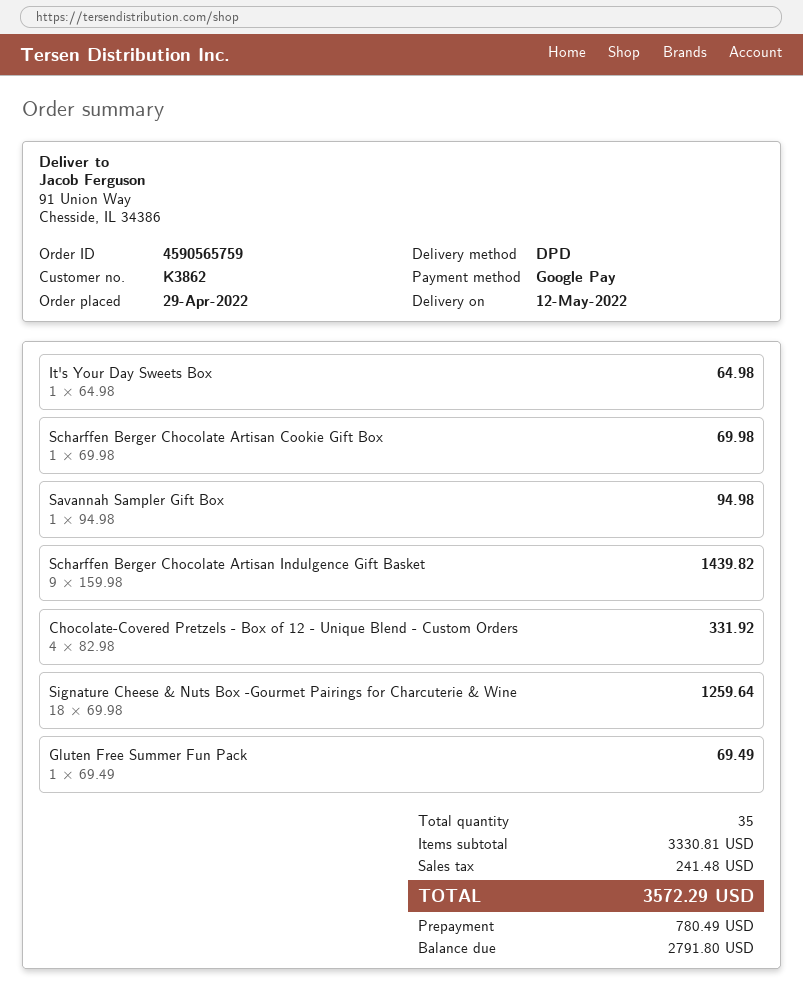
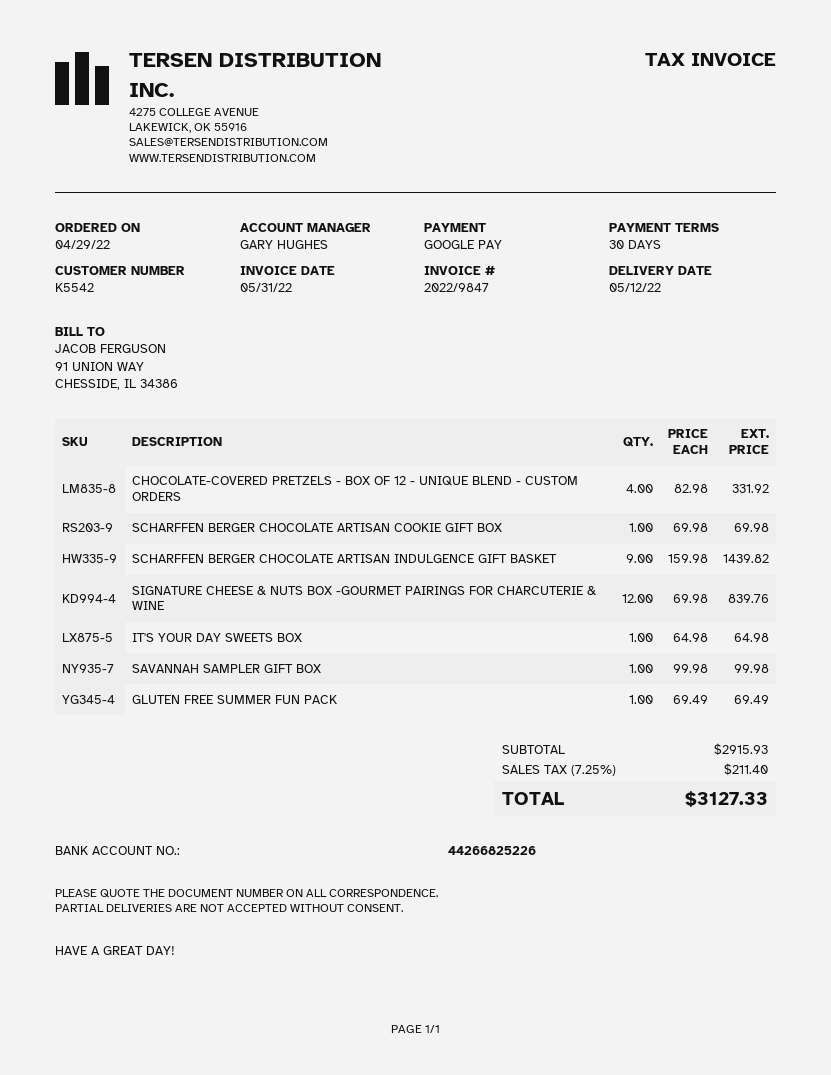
customer number: K3862 -> K5542
Savannah Sampler Gift Box: 1 x 94.98 = 94.98 -> 1 x 99.98 = 99.98
Signature Cheese & Nuts Box -Gourmet Pairings for Charcuterie & Wine: 18 x 69.98 = 1259.64 -> 12 x 69.98 = 839.76
subtotal: 3330.81 -> 2915.93
tax: 241.48 -> 211.40
total: 3572.29 -> 3127.33

